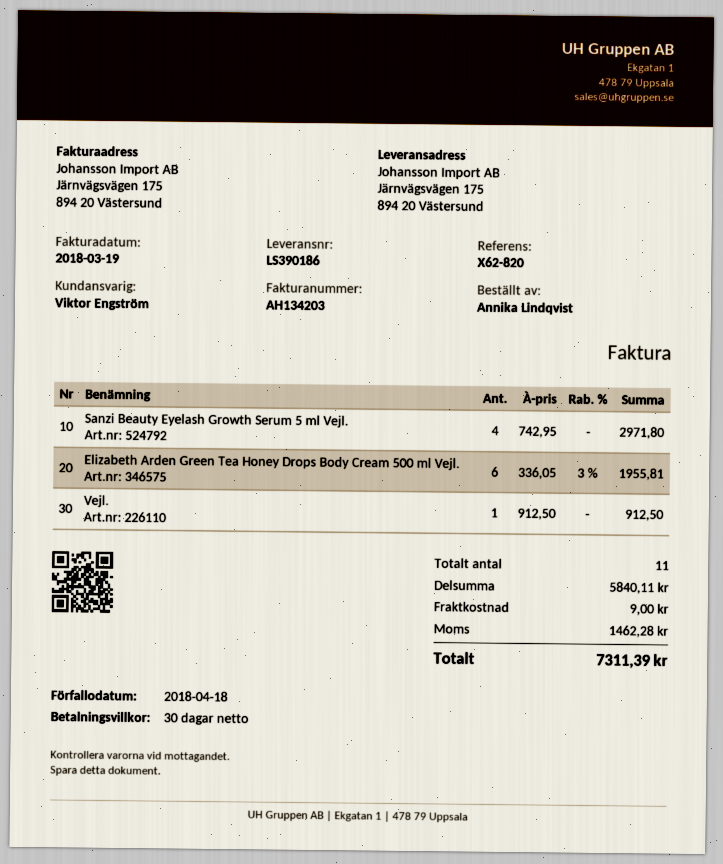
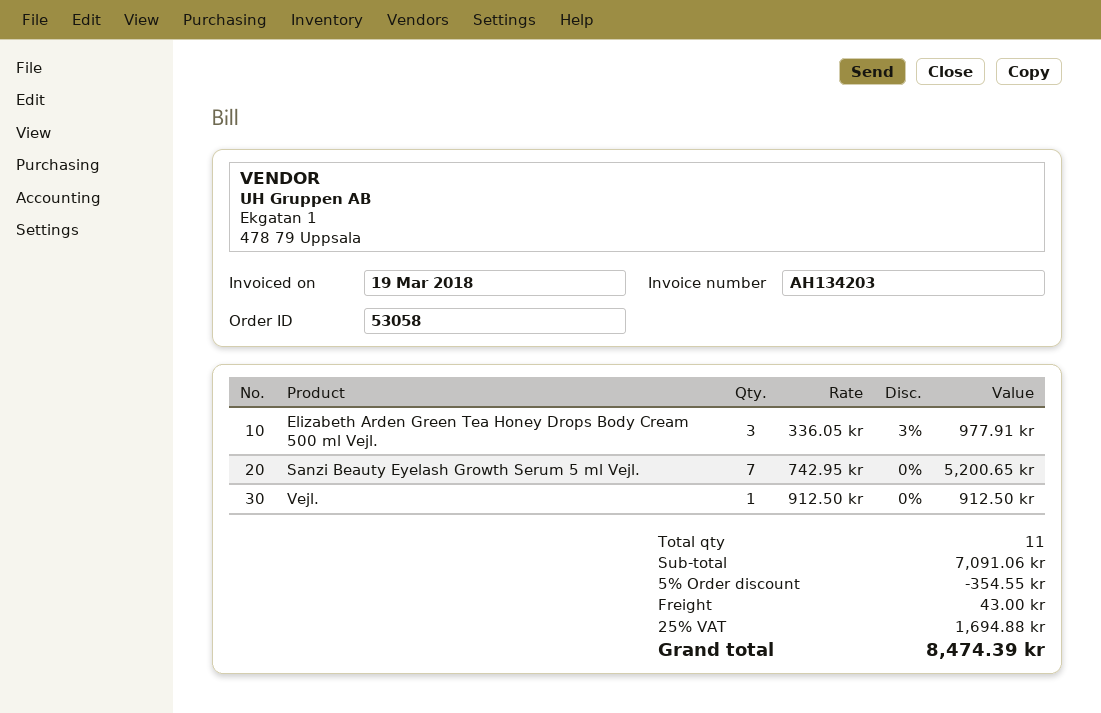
Sanzi Beauty Eyelash Growth Serum 5 ml Vejl.: 4 x 742.95 = 2971.80 -> 7 x 742.95 = 5200.65
Elizabeth Arden Green Tea Honey Drops Body Cream 500 ml Vejl.: 6 x 336.05 - 3% = 1955.81 -> 3 x 336.05 - 3% = 977.91
subtotal: 5840.11 -> 7091.06
discount: none -> 5% = 354.55
shipping: 9.00 -> 43.00
tax: 1462.28 -> 1694.88
total: 7311.39 -> 8474.39

